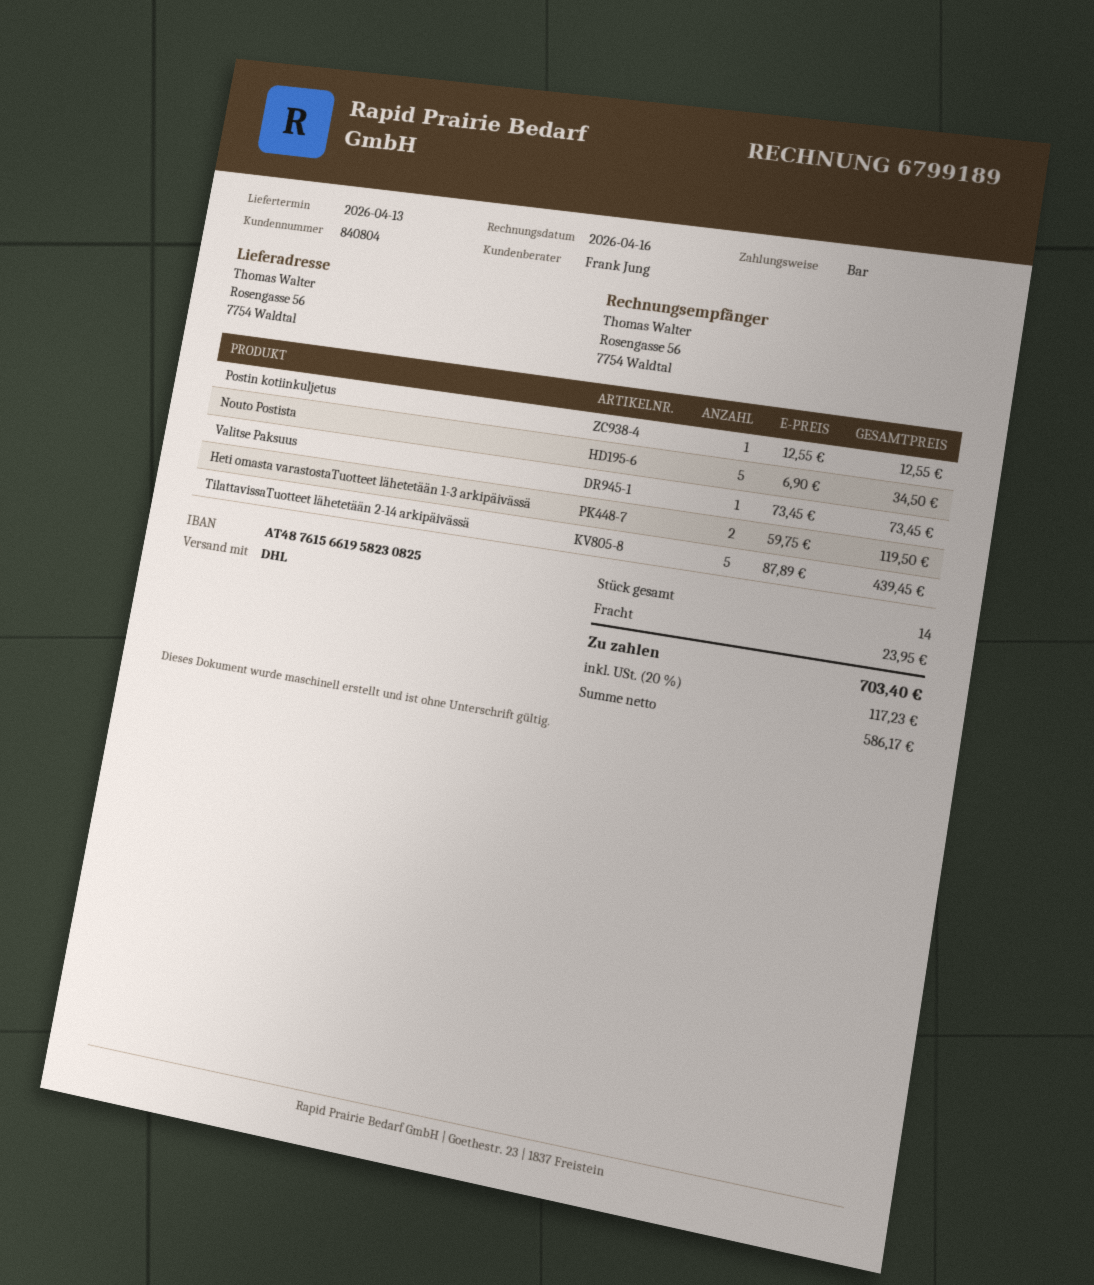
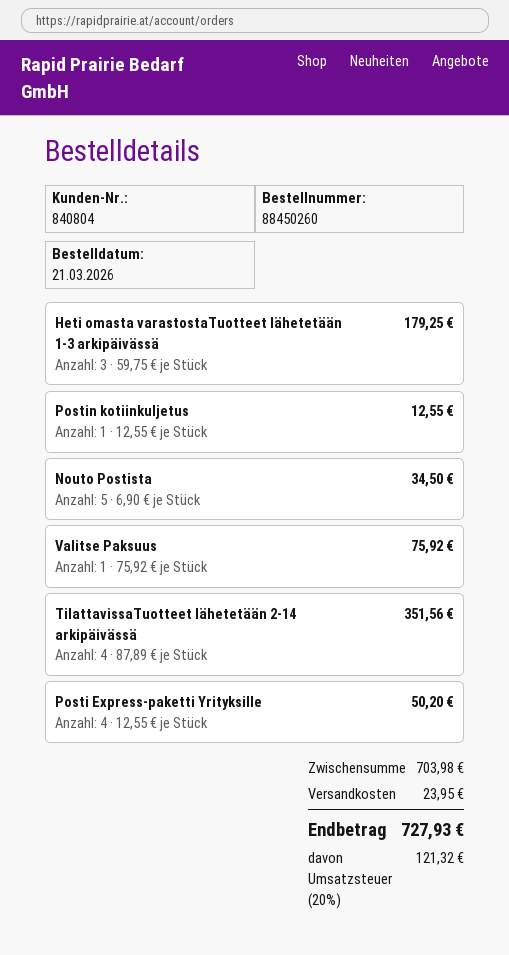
Valitse Paksuus: 1 x 73.45 = 73.45 -> 1 x 75.92 = 75.92
Heti omasta varastostaTuotteet lähetetään 1-3 arkipäivässä: 2 x 59.75 = 119.50 -> 3 x 59.75 = 179.25
TilattavissaTuotteet lähetetään 2-14 arkipäivässä: 5 x 87.89 = 439.45 -> 4 x 87.89 = 351.56
Posti Express-paketti Yrityksille: none -> 4 x 12.55 = 50.20
tax: 20% = 117.23 -> 20% = 121.32
total: 703.40 -> 727.93

